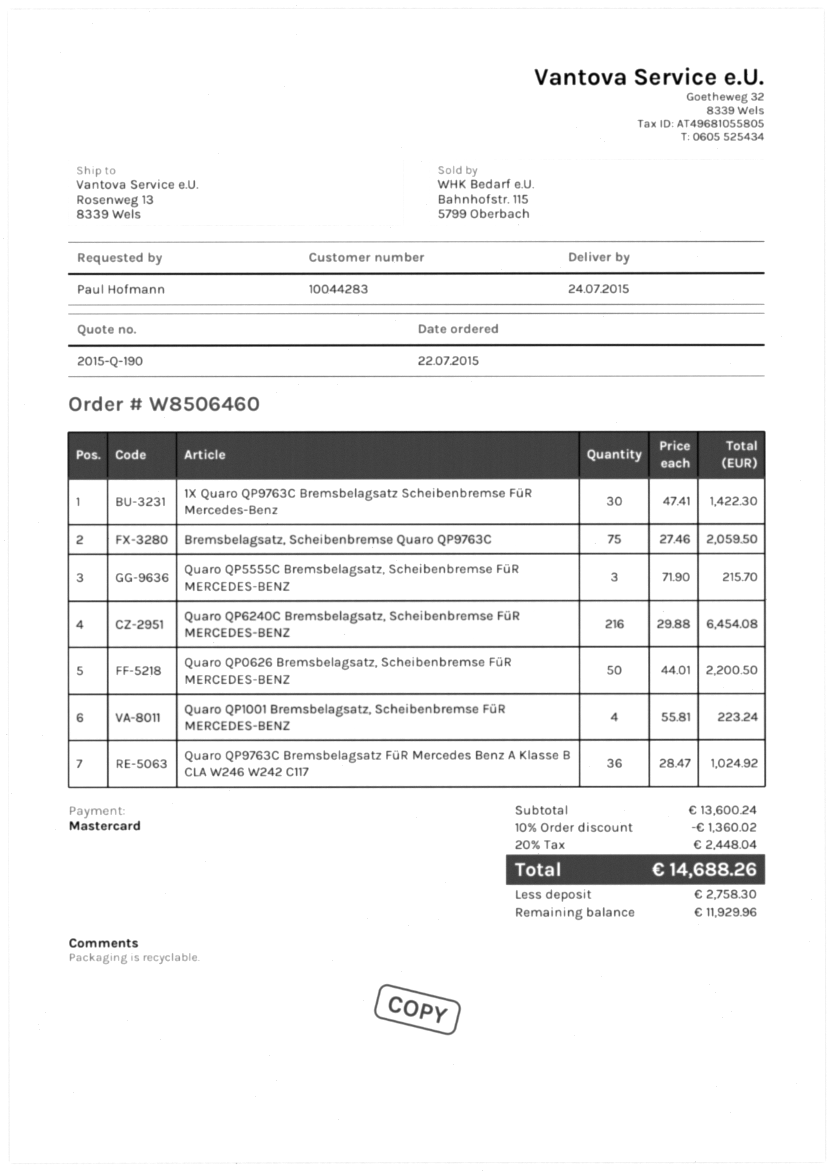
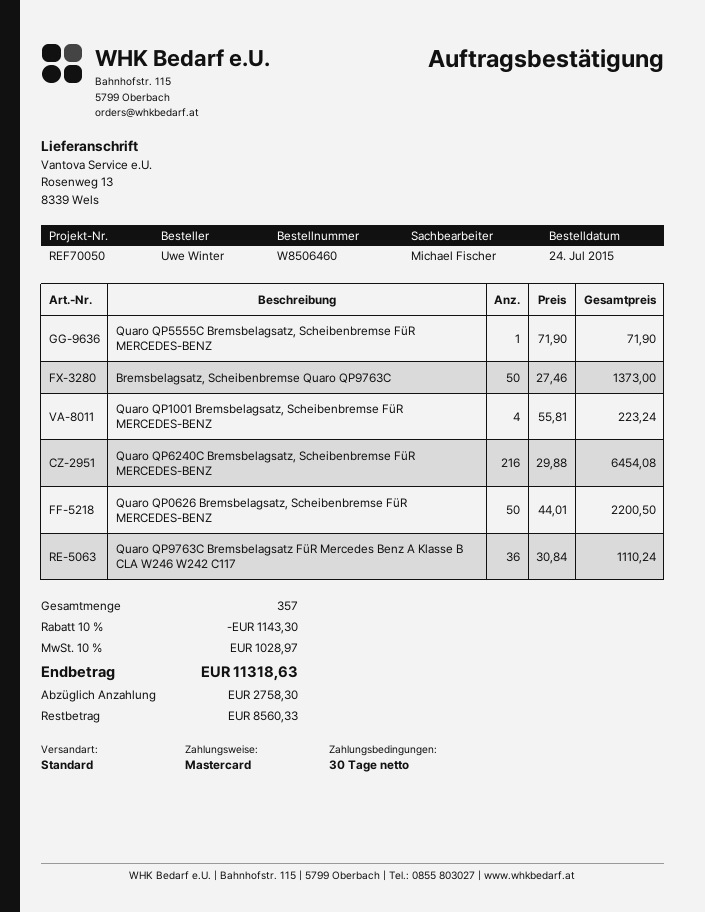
order date: 2015-07-22 -> 2015-07-24
ordered by: Paul Hofmann -> Uwe Winter
1X Quaro QP9763C Bremsbelagsatz Scheibenbremse FüR Mercedes-Benz: 30 x 47.41 = 1422.30 -> none
Bremsbelagsatz, Scheibenbremse Quaro QP9763C: 75 x 27.46 = 2059.50 -> 50 x 27.46 = 1373.00
Quaro QP5555C Bremsbelagsatz, Scheibenbremse FüR MERCEDES-BENZ: 3 x 71.90 = 215.70 -> 1 x 71.90 = 71.90
Quaro QP9763C Bremsbelagsatz FüR Mercedes Benz A Klasse B CLA W246 W242 C117: 36 x 28.47 = 1024.92 -> 36 x 30.84 = 1110.24
discount: 10% = 1360.02 -> 10% = 1143.30
tax: 20% = 2448.04 -> 10% = 1028.97
total: 14688.26 -> 11318.63
balance: 11929.96 -> 8560.33

